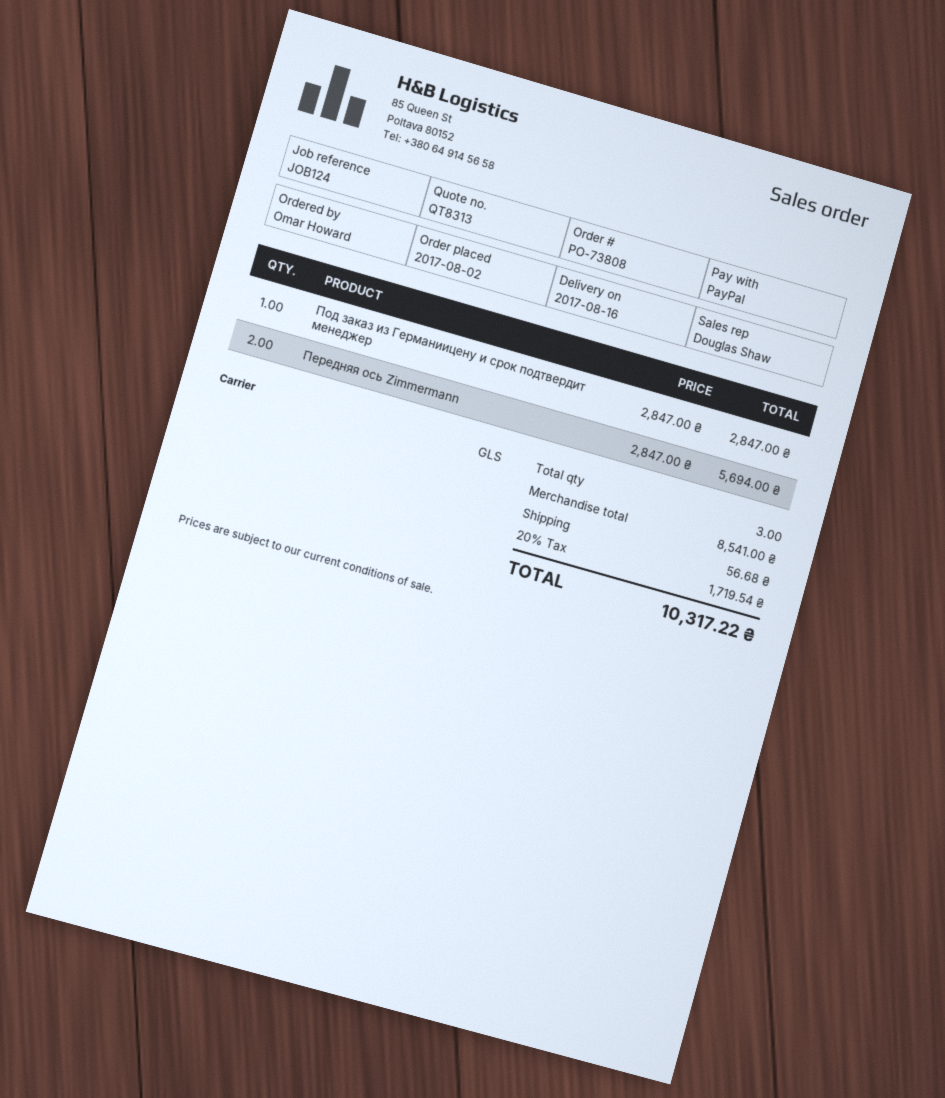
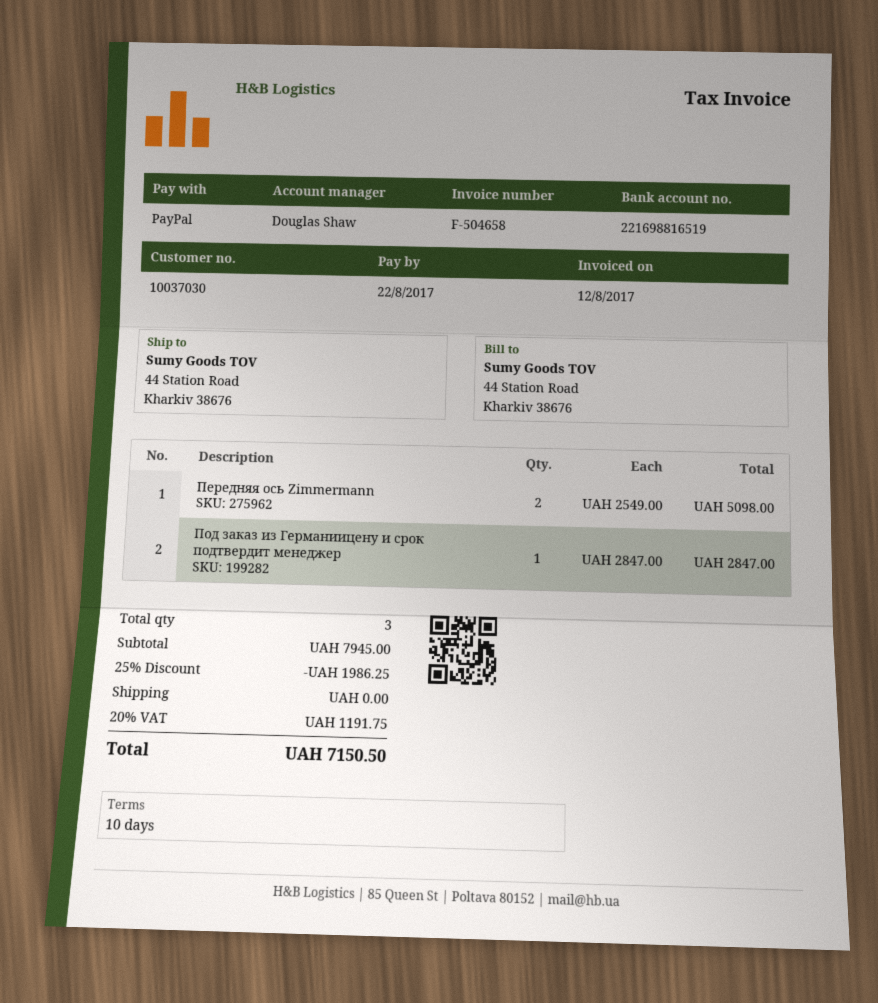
Передняя ось Zimmermann: 2 x 2847.00 = 5694.00 -> 2 x 2549.00 = 5098.00
subtotal: 8541.00 -> 7945.00
discount: none -> 25% = 1986.25
shipping: 56.68 -> 0.00
tax: 20% = 1719.54 -> 20% = 1191.75
total: 10317.22 -> 7150.50

